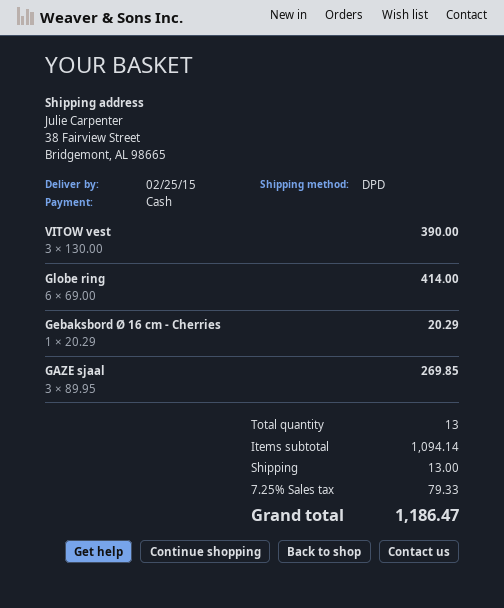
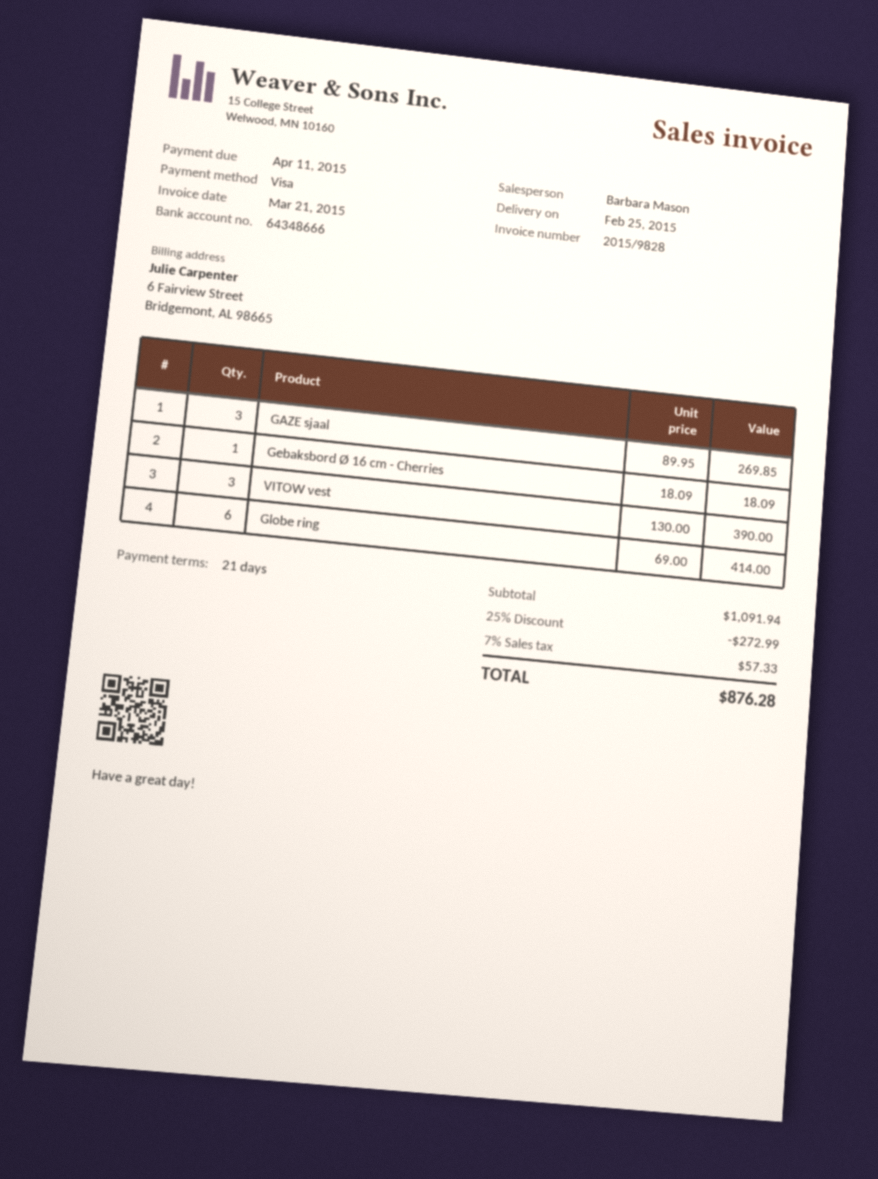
payment method: cash -> Visa
Gebaksbord Ø 16 cm - Cherries: 1 x 20.29 = 20.29 -> 1 x 18.09 = 18.09
subtotal: 1094.14 -> 1091.94
discount: none -> 25% = 272.99
shipping: 13.00 -> none
tax: 7.25% = 79.33 -> 7% = 57.33
total: 1186.47 -> 876.28

